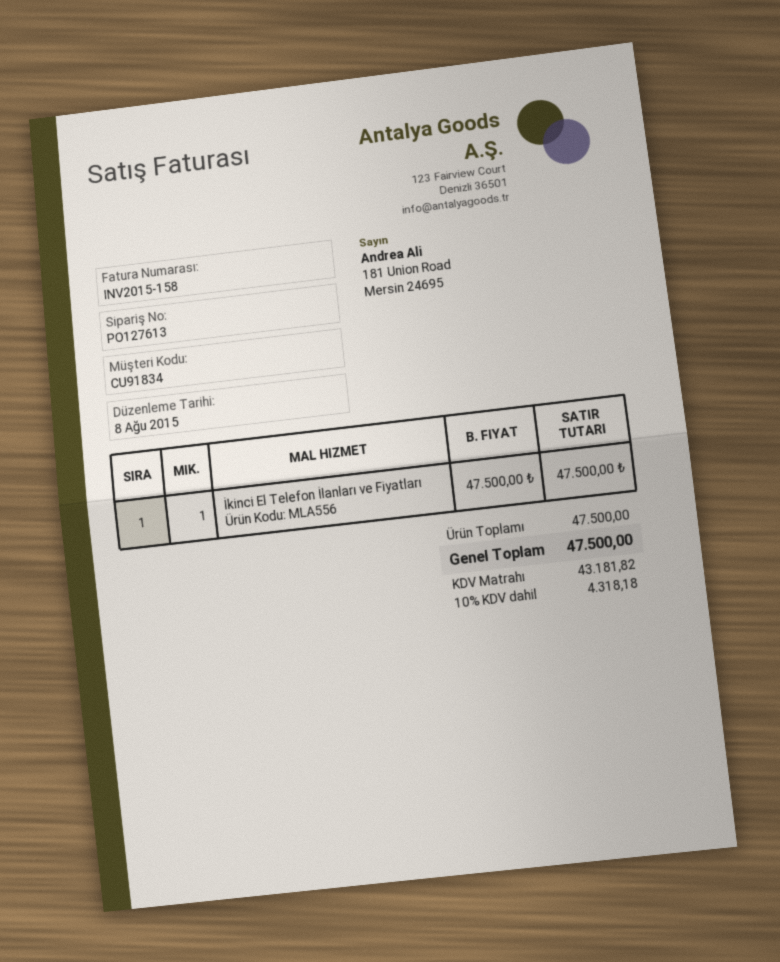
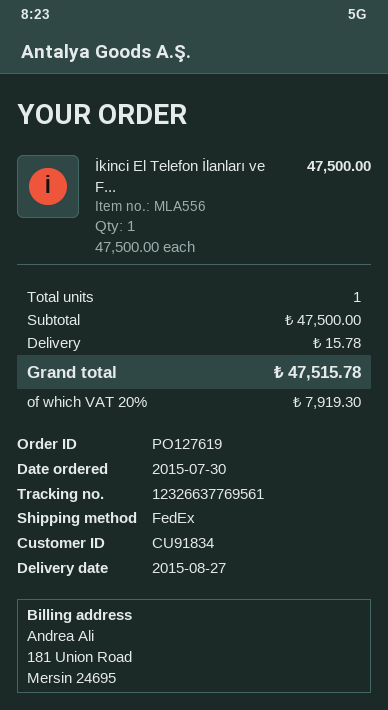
order number: PO127613 -> PO127619
shipping: none -> 15.78
tax: 10% = 4318.18 -> 20% = 7919.30
total: 47500.00 -> 47515.78

